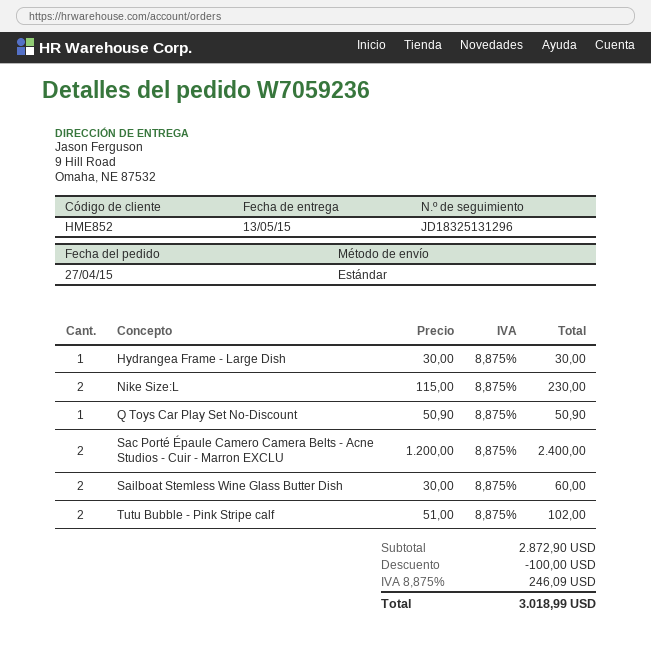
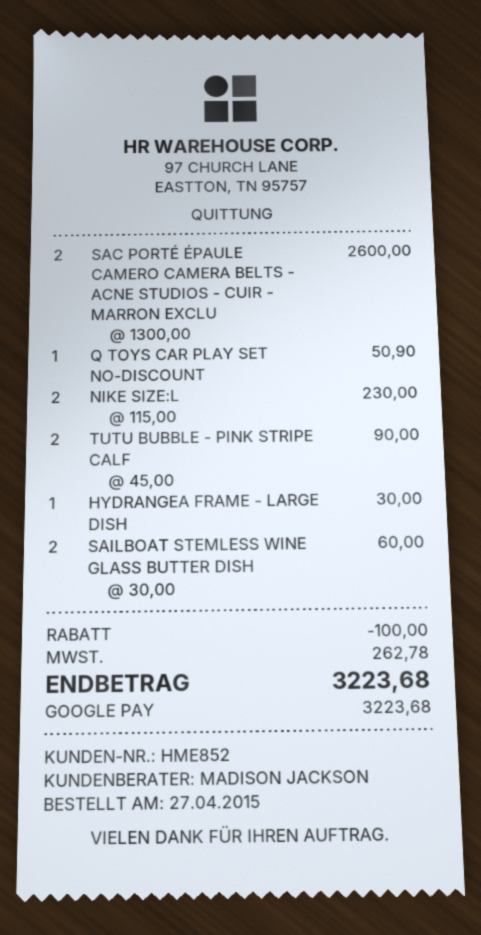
Sac Porté Épaule Camero Camera Belts - Acne Studios - Cuir - Marron EXCLU: 2 x 1200.00 = 2400.00 -> 2 x 1300.00 = 2600.00
Tutu Bubble - Pink Stripe calf: 2 x 51.00 = 102.00 -> 2 x 45.00 = 90.00
tax: 246.09 -> 262.78
total: 3018.99 -> 3223.68

